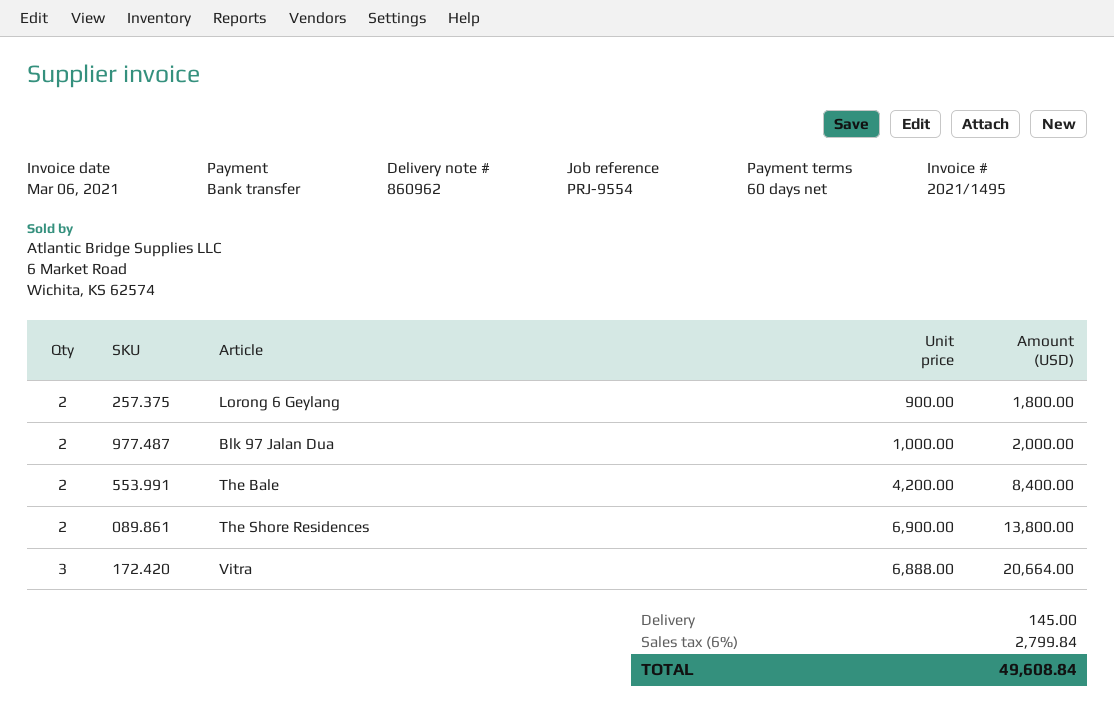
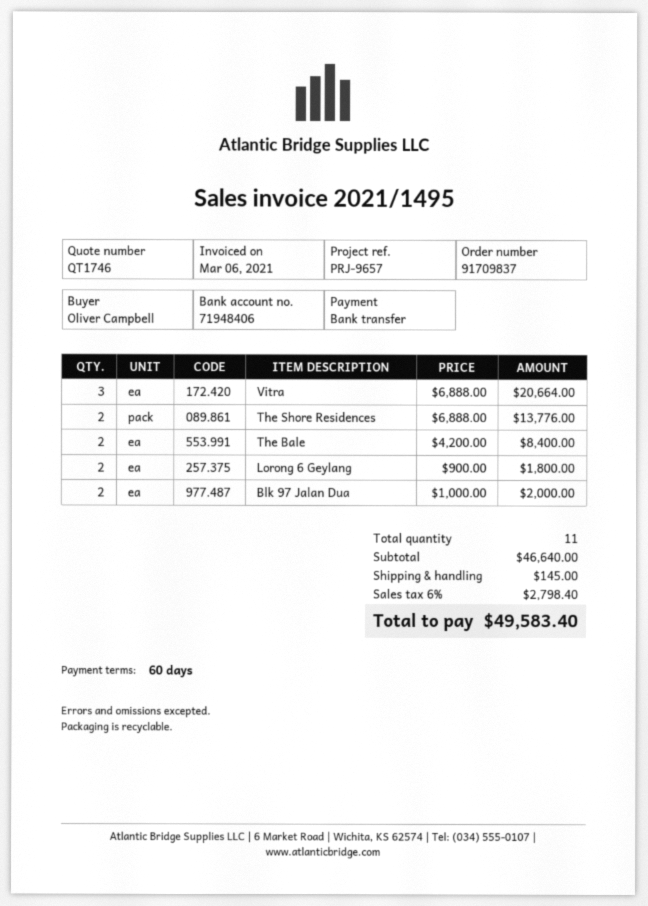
reference: PRJ-9554 -> PRJ-9657
The Shore Residences: 2 x 6900.00 = 13800.00 -> 2 x 6888.00 = 13776.00
tax: 6% = 2799.84 -> 6% = 2798.40
total: 49608.84 -> 49583.40

